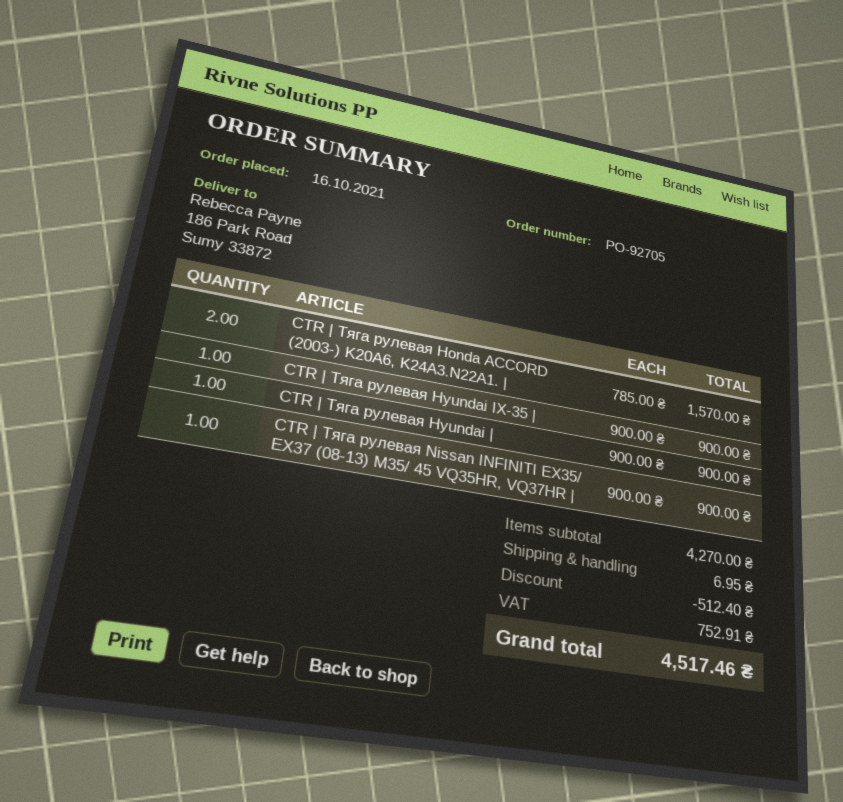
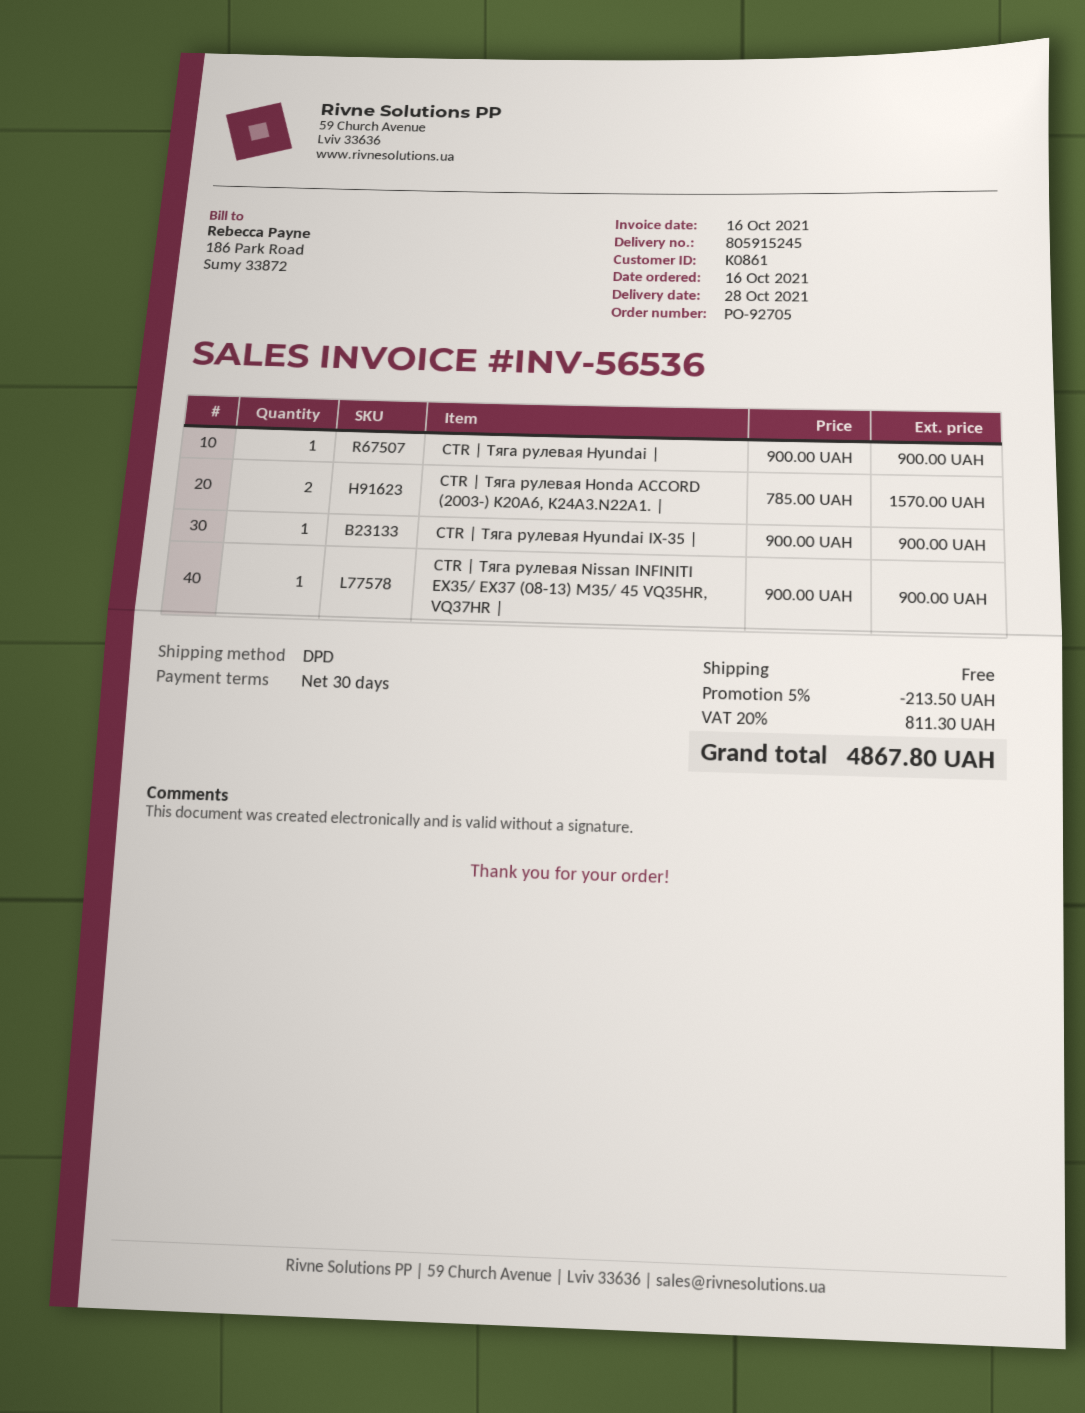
discount: 512.40 -> 213.50
shipping: 6.95 -> 0.00
tax: 752.91 -> 811.30
total: 4517.46 -> 4867.80

